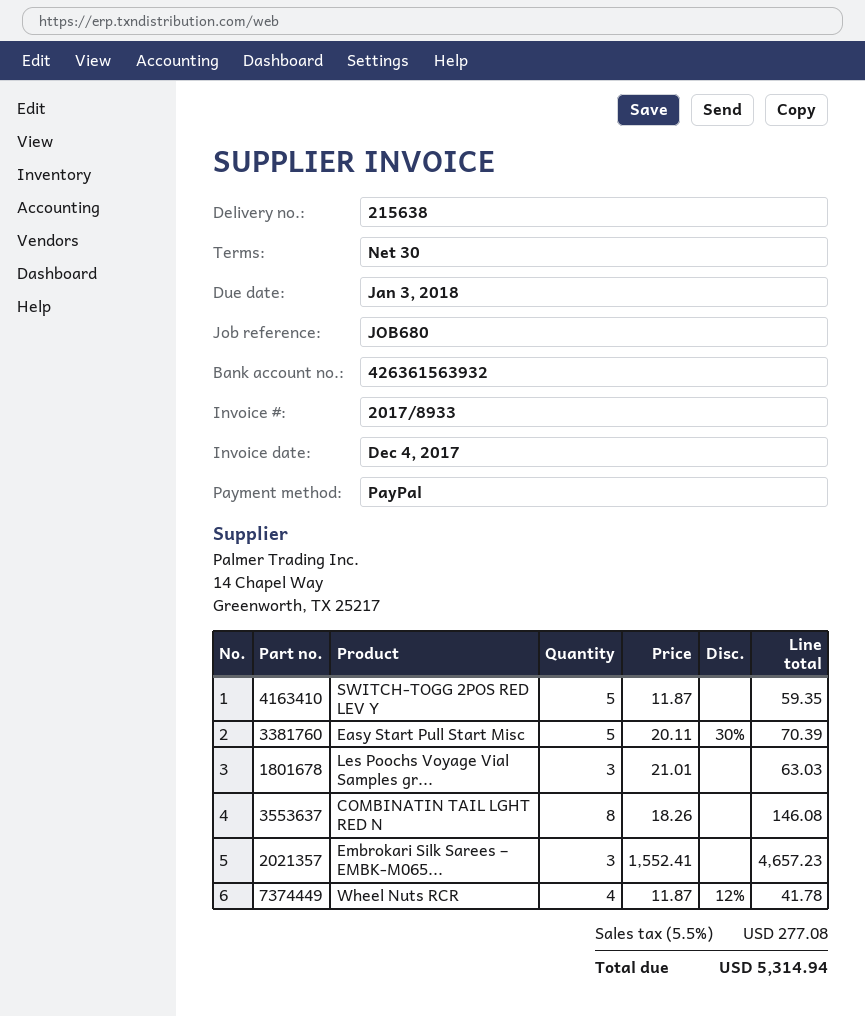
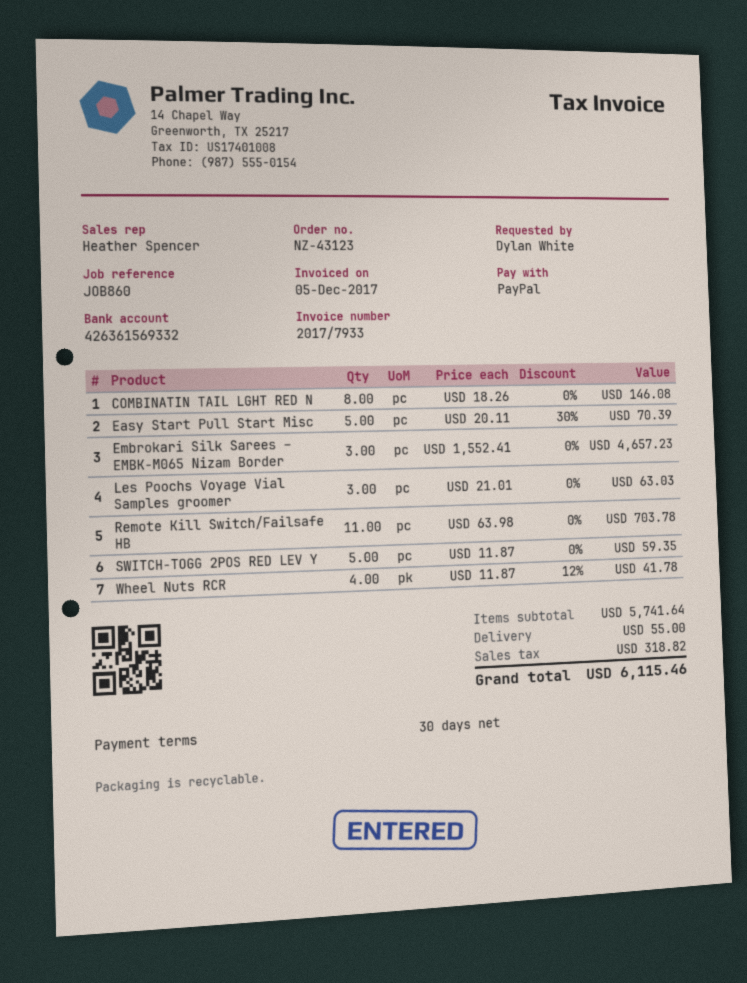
invoice number: 2017/8933 -> 2017/7933
invoice date: 2017-12-04 -> 2017-12-05
reference: JOB680 -> JOB860
bank account: 426361563932 -> 426361569332
Remote Kill Switch/Failsafe HB: none -> 11 x 63.98 = 703.78
shipping: none -> 55.00
tax: 277.08 -> 318.82
total: 5314.94 -> 6115.46

